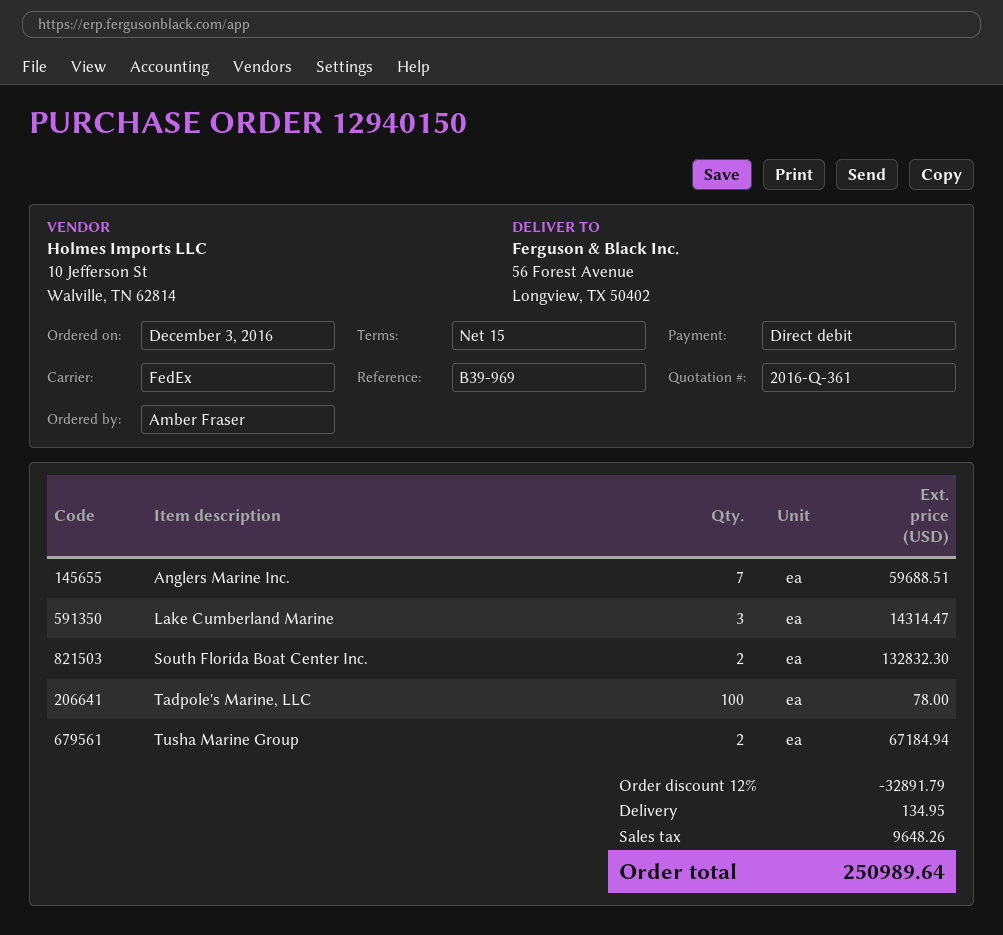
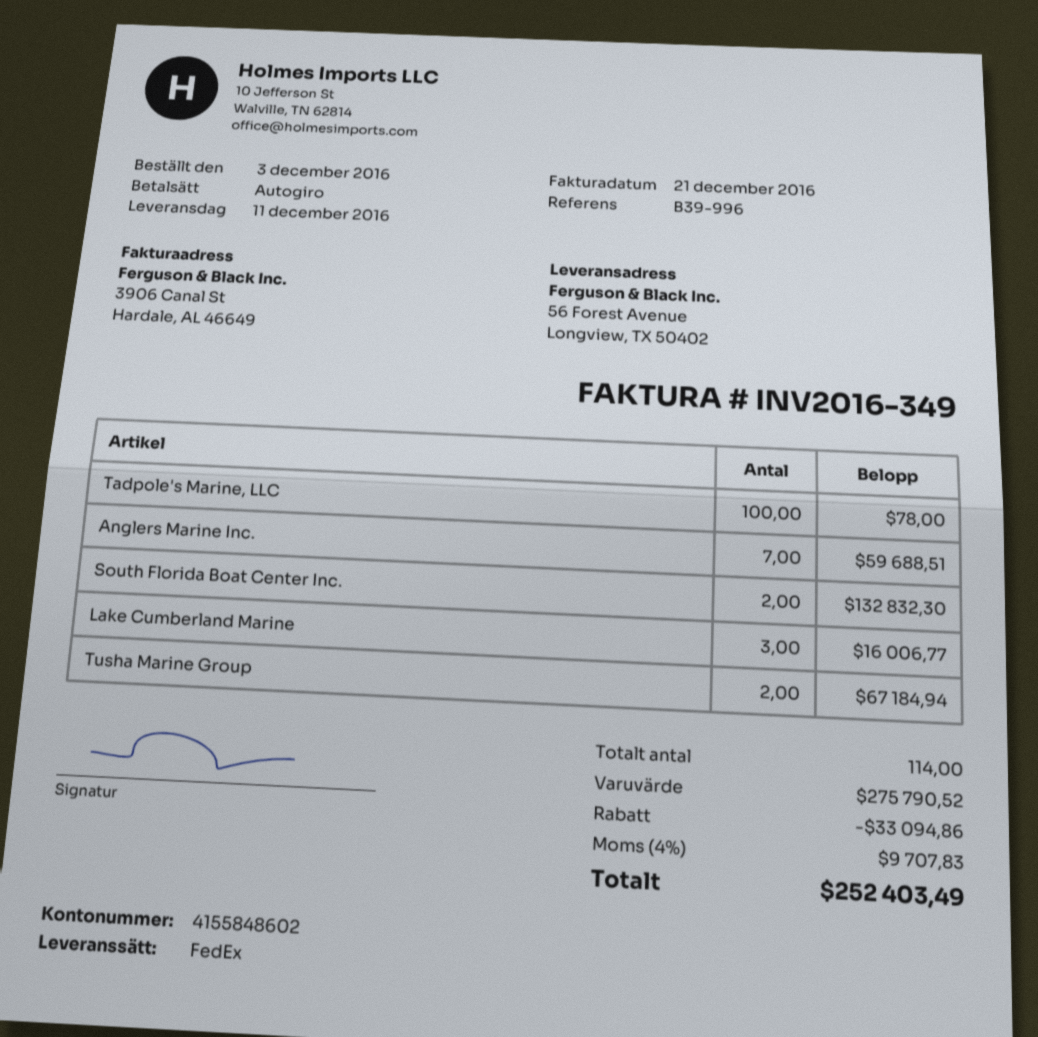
reference: B39-969 -> B39-996
Lake Cumberland Marine: 3 for 14314.47 -> 3 for 16006.77
discount: 32891.79 -> 33094.86
shipping: 134.95 -> none
tax: 9648.26 -> 9707.83
total: 250989.64 -> 252403.49

